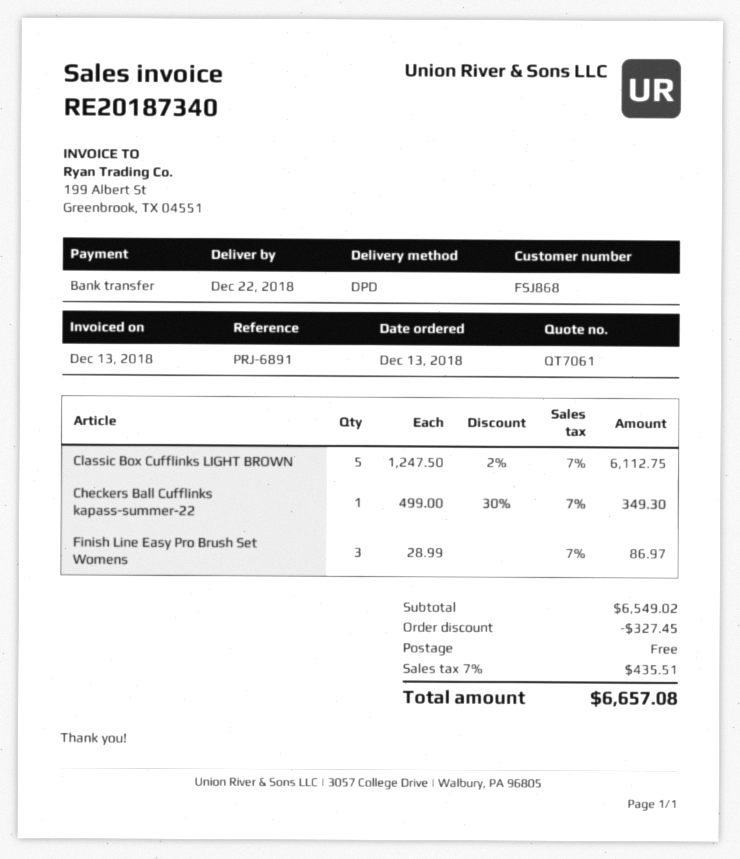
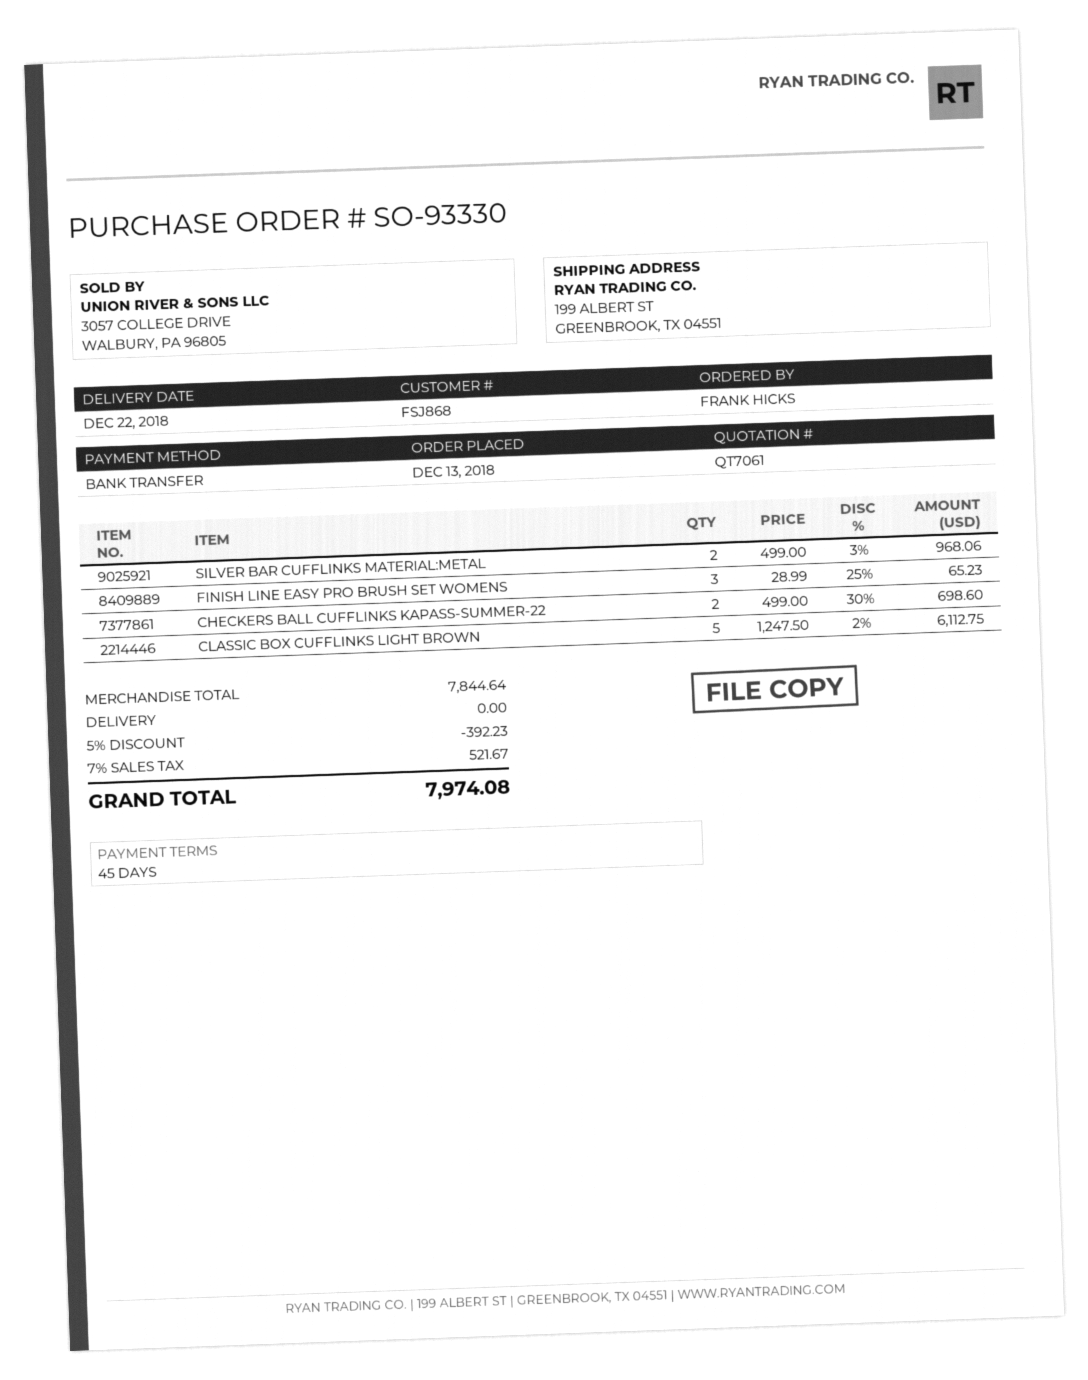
Checkers Ball Cufflinks kapass-summer-22: 1 x 499.00 - 30% = 349.30 -> 2 x 499.00 - 30% = 698.60
Finish Line Easy Pro Brush Set Womens: 3 x 28.99 = 86.97 -> 3 x 28.99 - 25% = 65.23
SILVER BAR CUFFLINKS MATERIAL:METAL: none -> 2 x 499.00 - 3% = 968.06
subtotal: 6549.02 -> 7844.64
discount: 327.45 -> 392.23
tax: 7% = 435.51 -> 7% = 521.67
total: 6657.08 -> 7974.08

